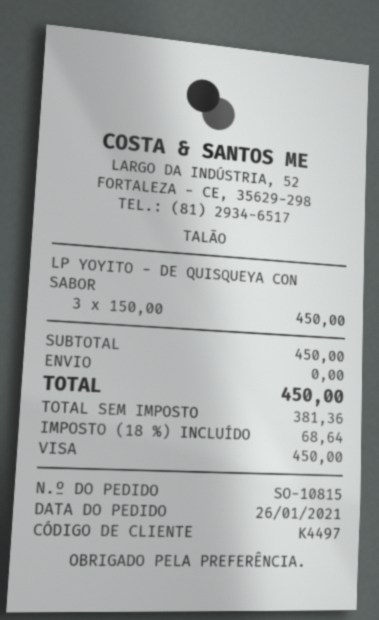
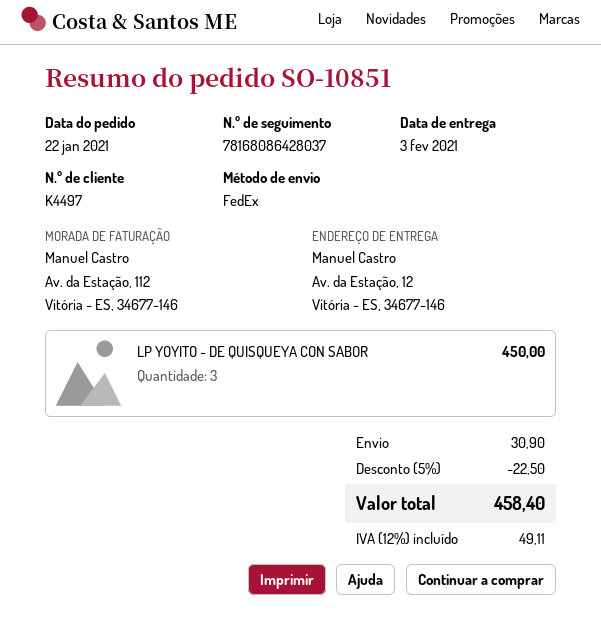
order number: SO-10815 -> SO-10851
order date: 2021-01-26 -> 2021-01-22
discount: none -> 5% = 22.50
shipping: 0.00 -> 30.90
tax: 18% = 68.64 -> 12% = 49.11
total: 450.00 -> 458.40

